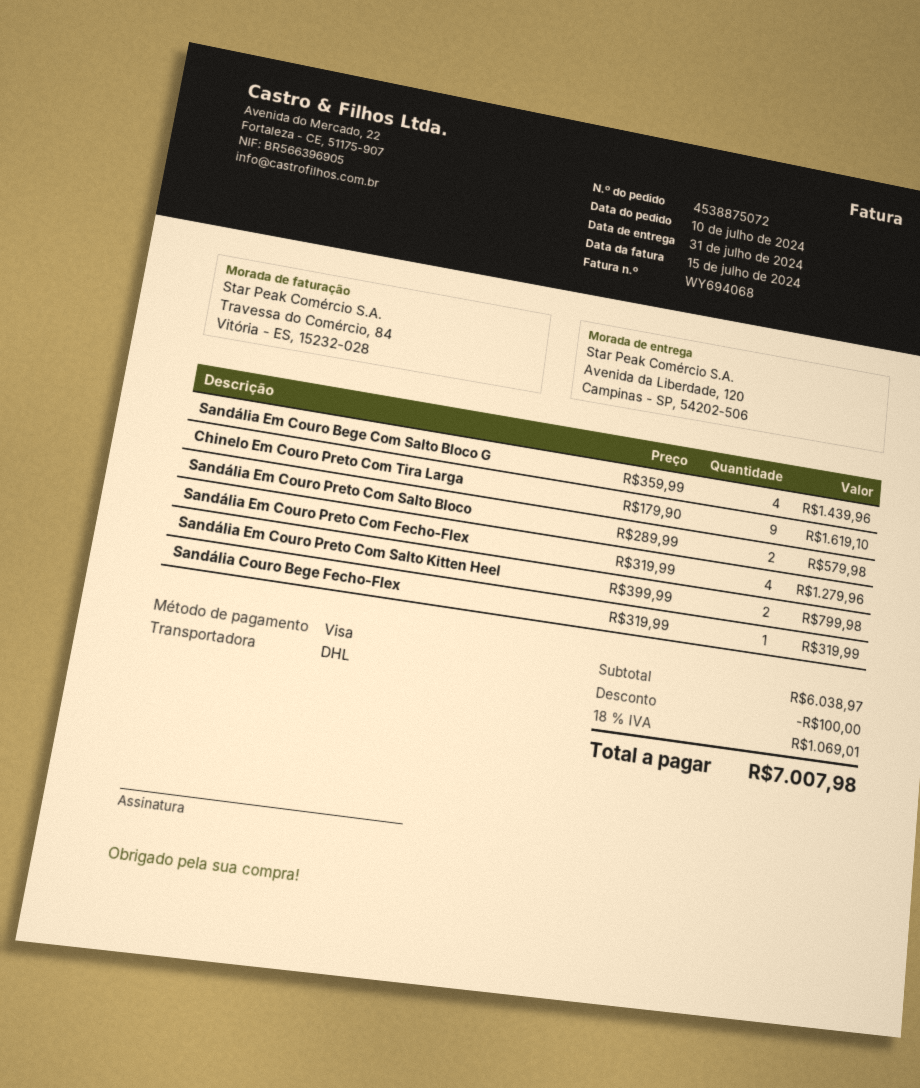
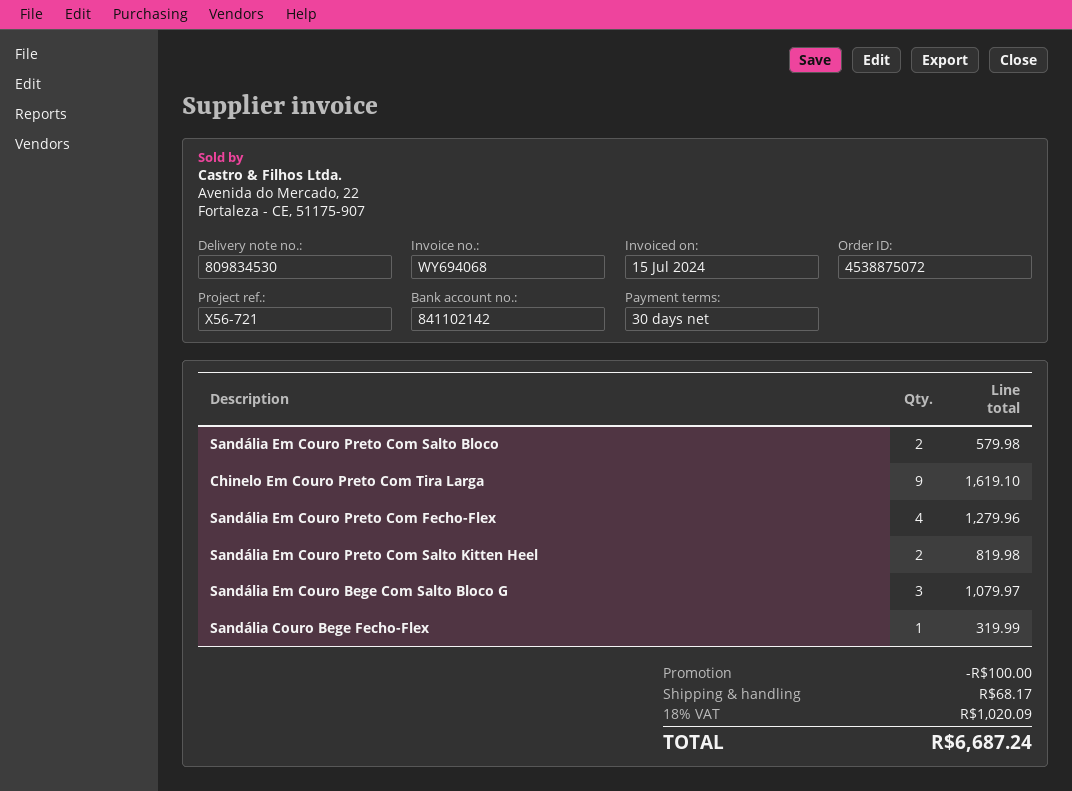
Sandália Em Couro Bege Com Salto Bloco G: 4 for 1439.96 -> 3 for 1079.97
Sandália Em Couro Preto Com Salto Kitten Heel: 2 for 799.98 -> 2 for 819.98
shipping: none -> 68.17
tax: 18% = 1069.01 -> 18% = 1020.09
total: 7007.98 -> 6687.24

